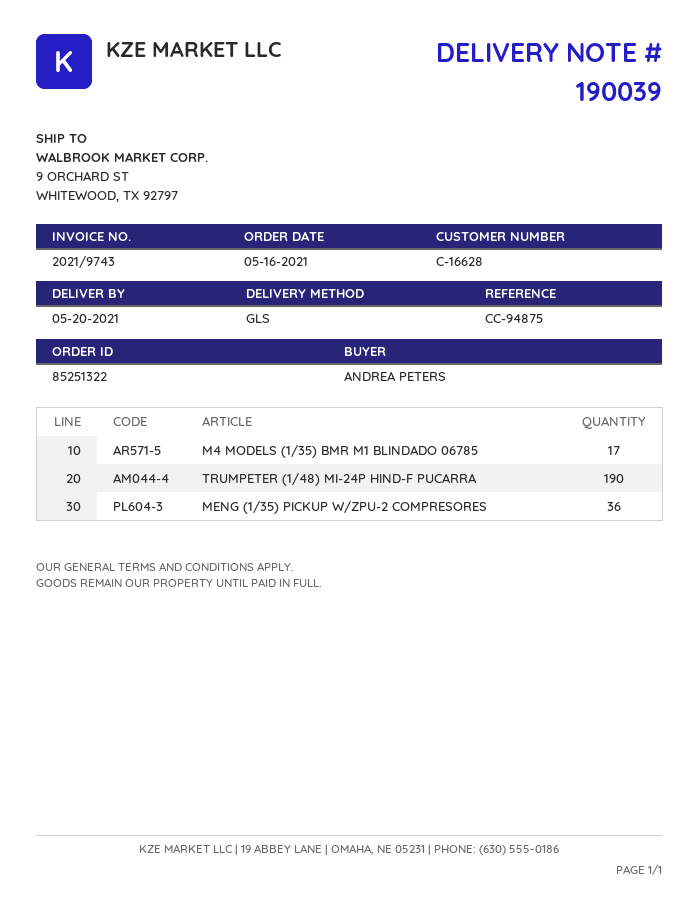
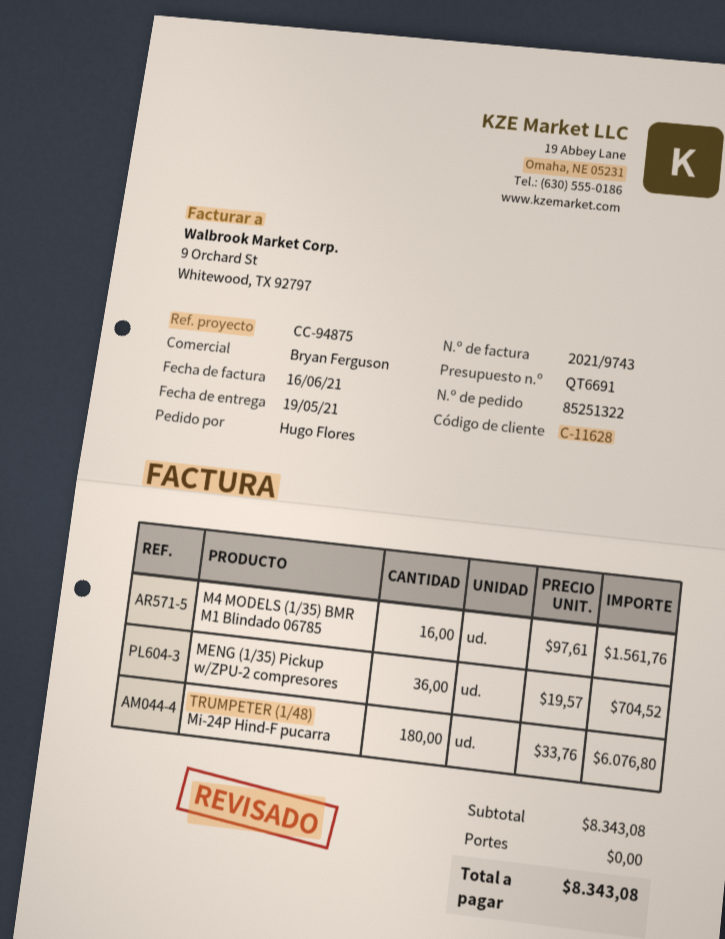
delivery date: 2021-05-20 -> 2021-05-19
customer number: C-16628 -> C-11628
ordered by: ANDREA PETERS -> Hugo Flores
M4 MODELS (1/35) BMR M1 BLINDADO 06785: 17 -> 16
TRUMPETER (1/48) MI-24P HIND-F PUCARRA: 190 -> 180

